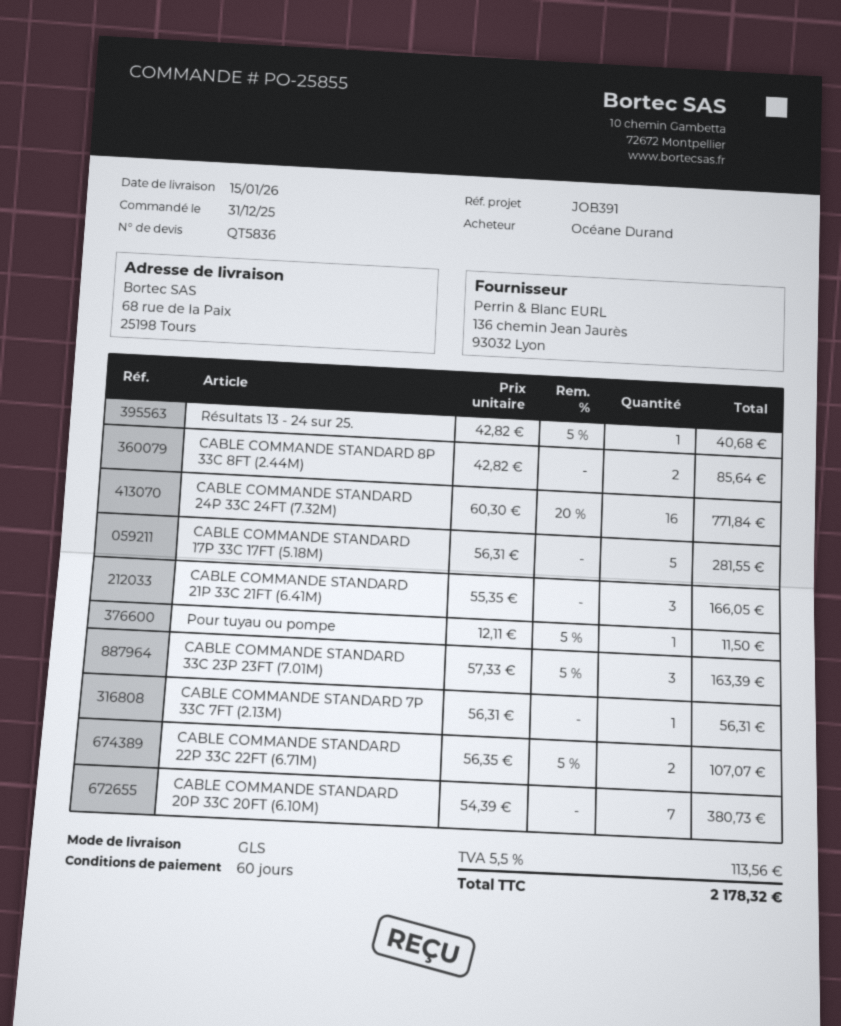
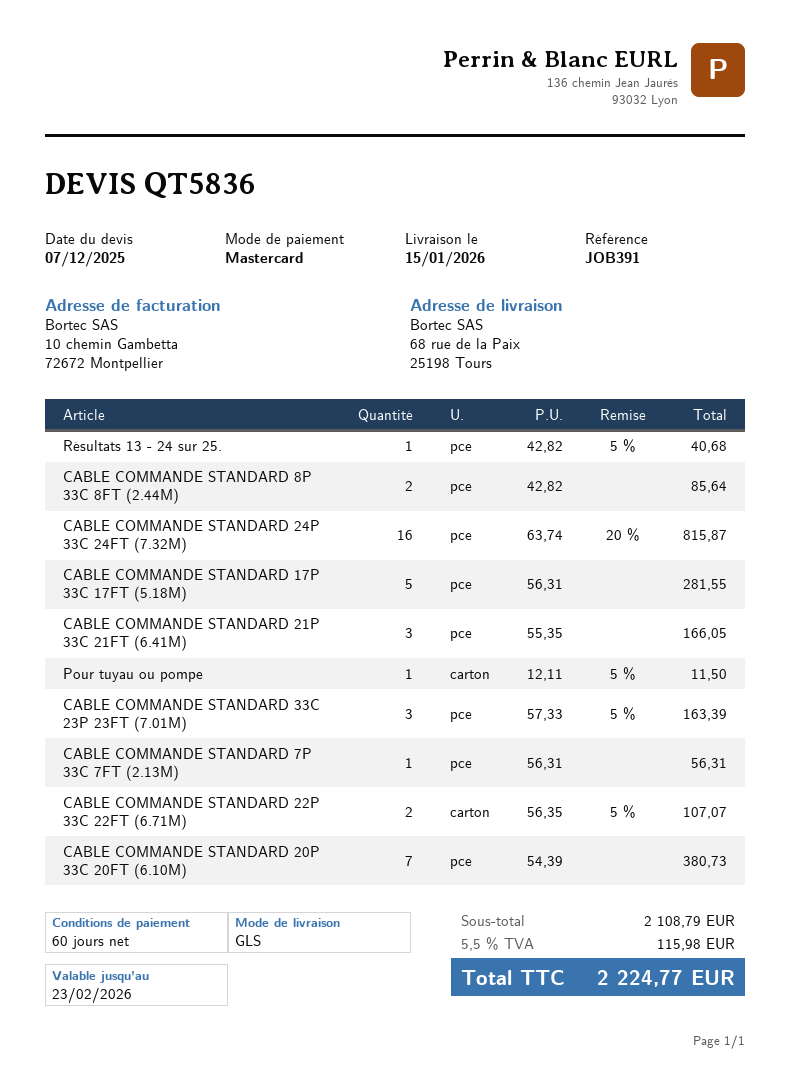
CABLE COMMANDE STANDARD 24P 33C 24FT (7.32M): 16 x 60.30 - 20% = 771.84 -> 16 x 63.74 - 20% = 815.87
tax: 5.5% = 113.56 -> 5.5% = 115.98
total: 2178.32 -> 2224.77

